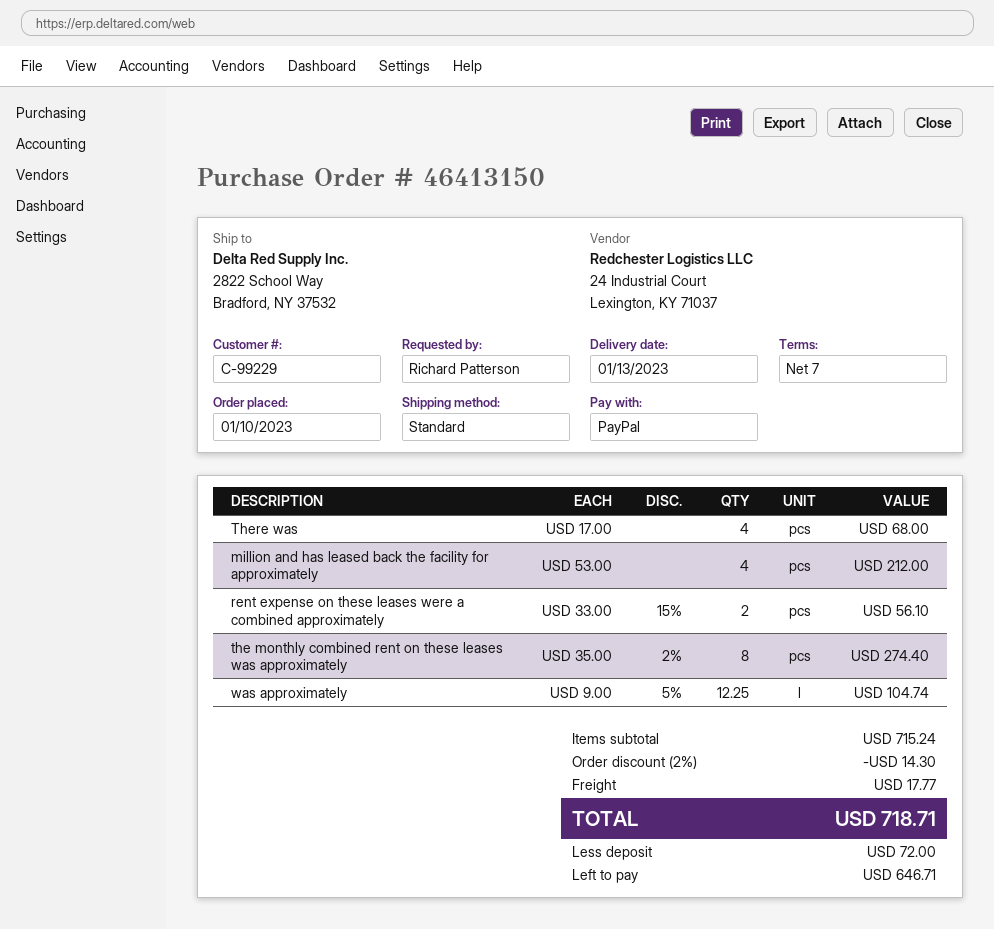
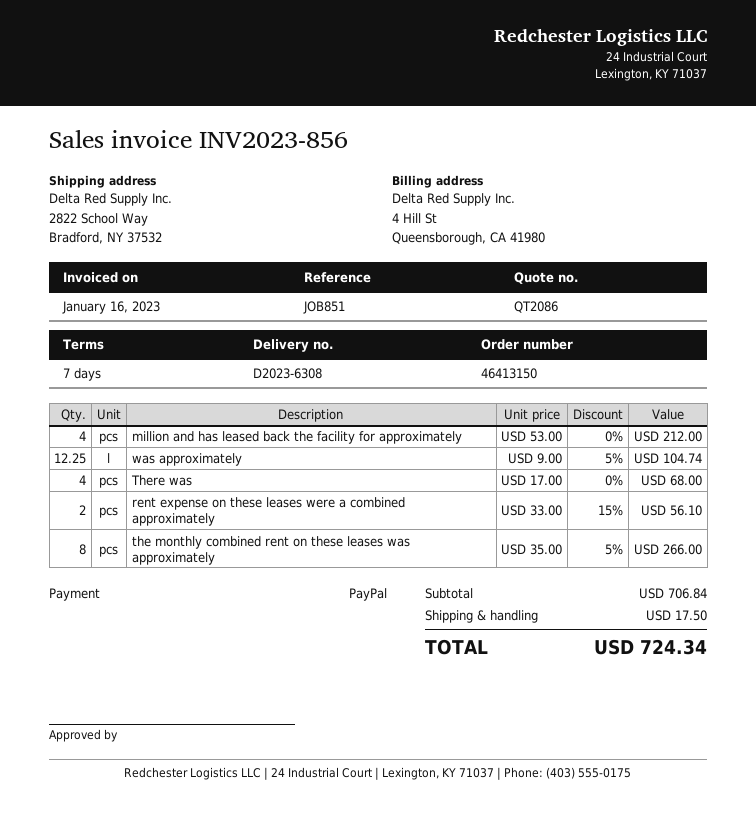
the monthly combined rent on these leases was approximately: 8 x 35.00 - 2% = 274.40 -> 8 x 35.00 - 5% = 266.00
subtotal: 715.24 -> 706.84
discount: 2% = 14.30 -> none
shipping: 17.77 -> 17.50
total: 718.71 -> 724.34

